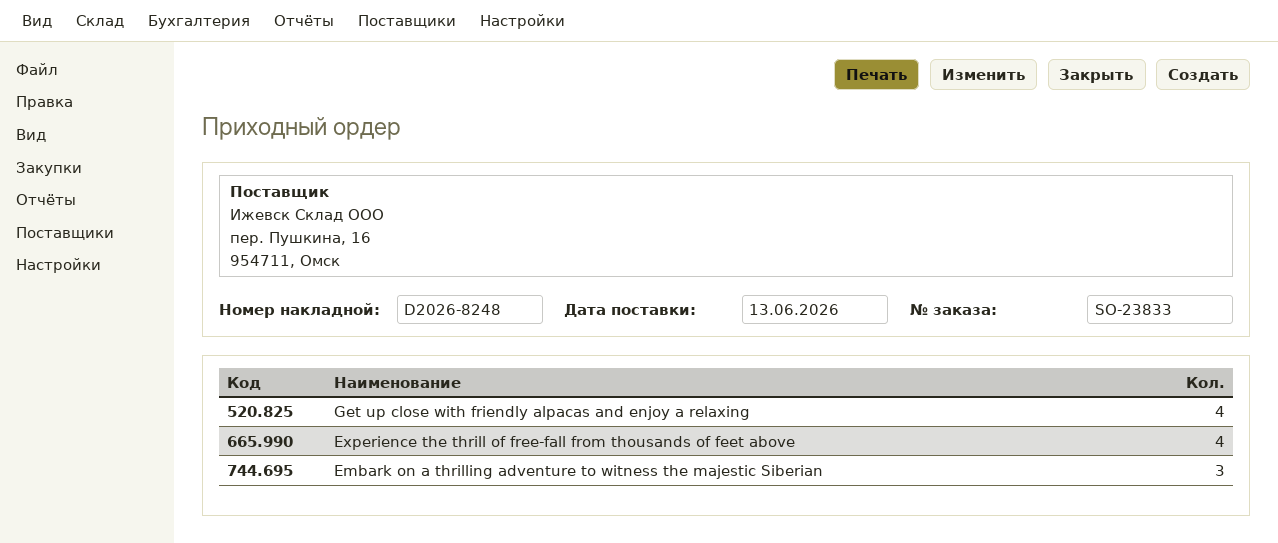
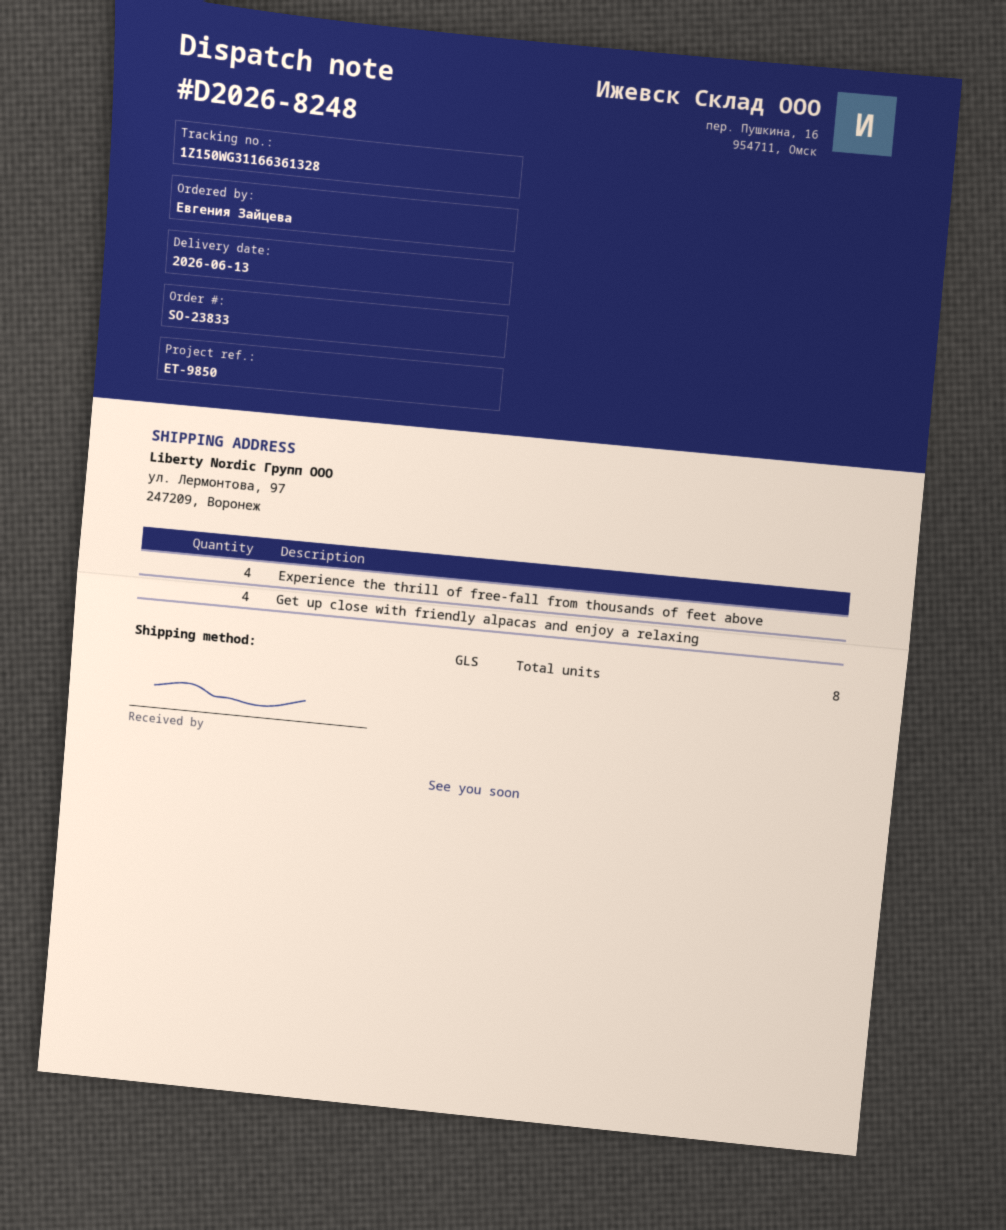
Embark on a thrilling adventure to witness the majestic Siberian: 3 -> none

